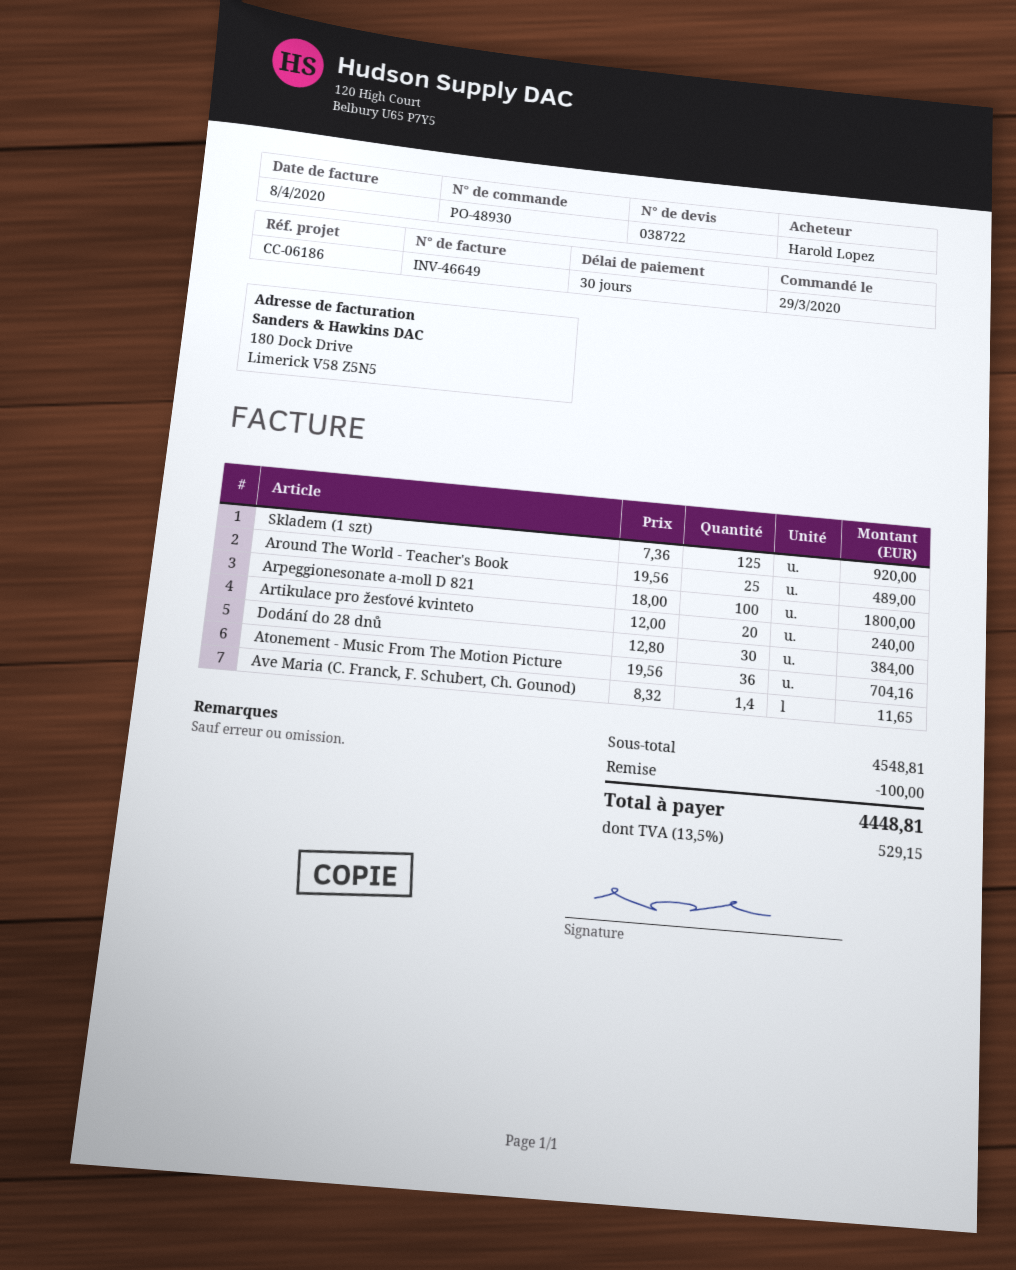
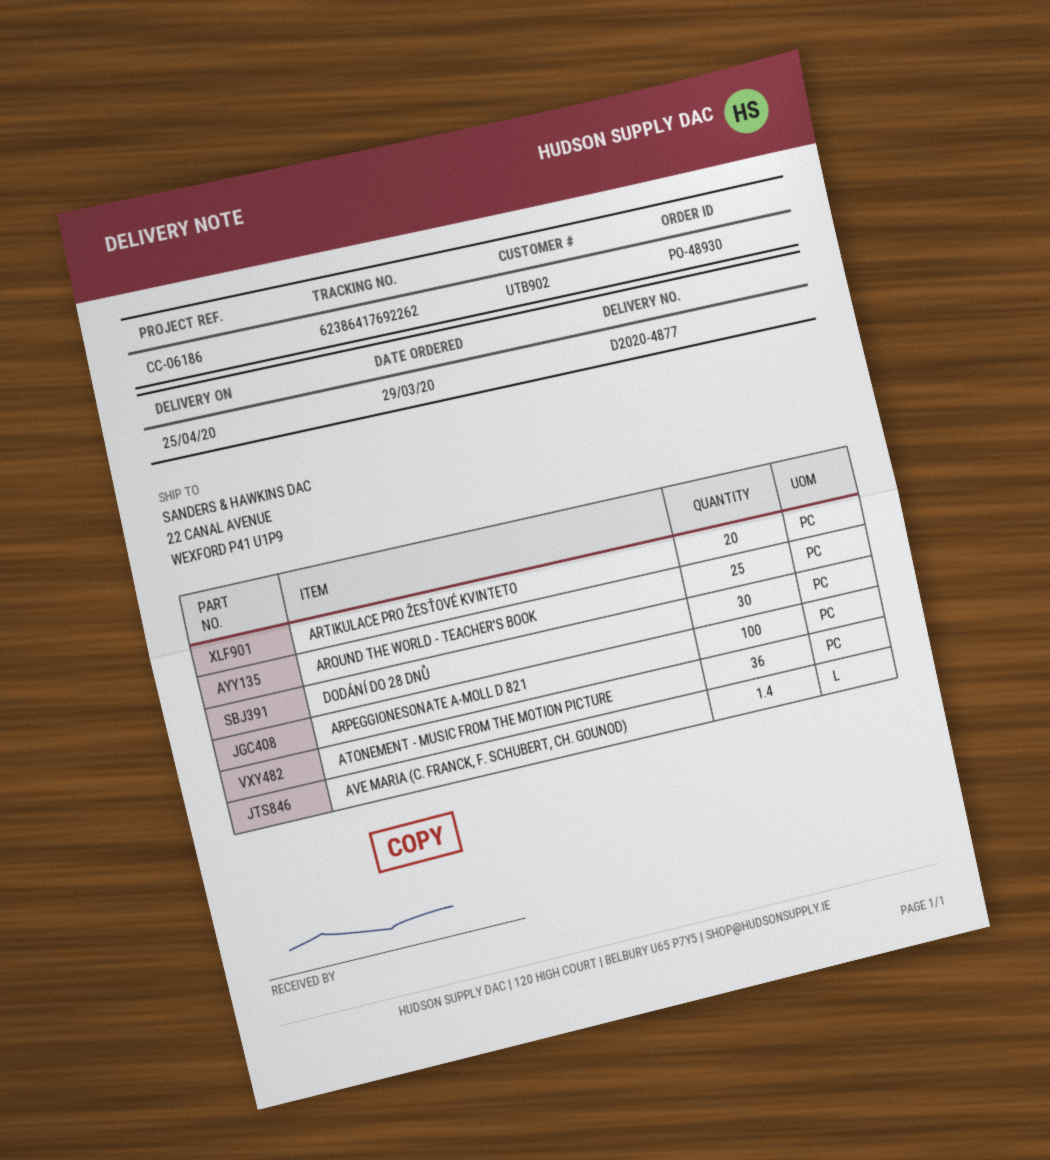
Skladem (1 szt): 125 -> none

